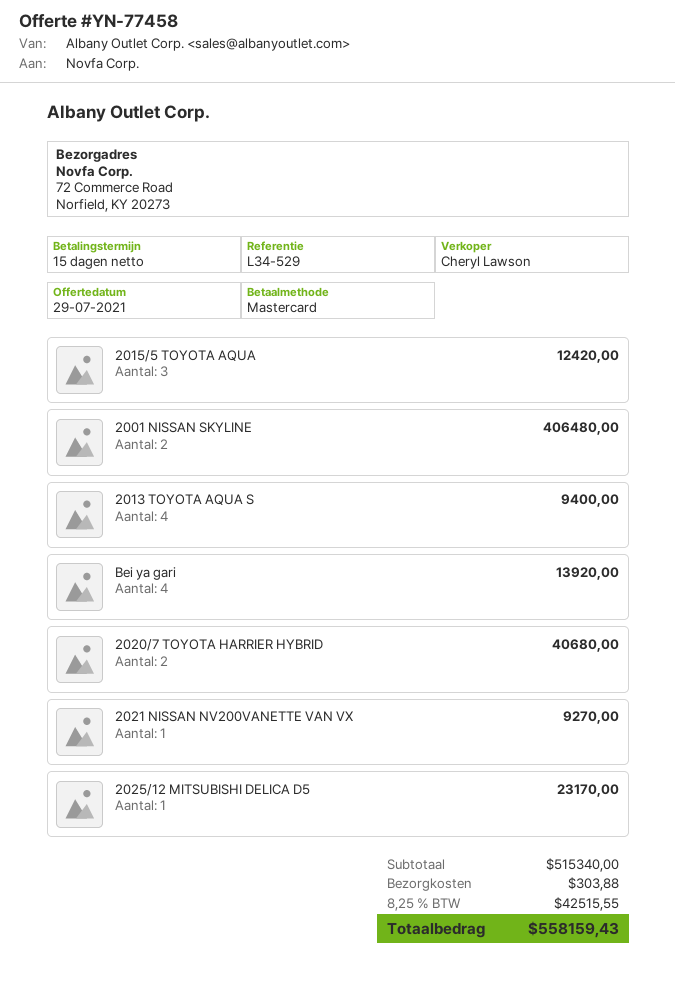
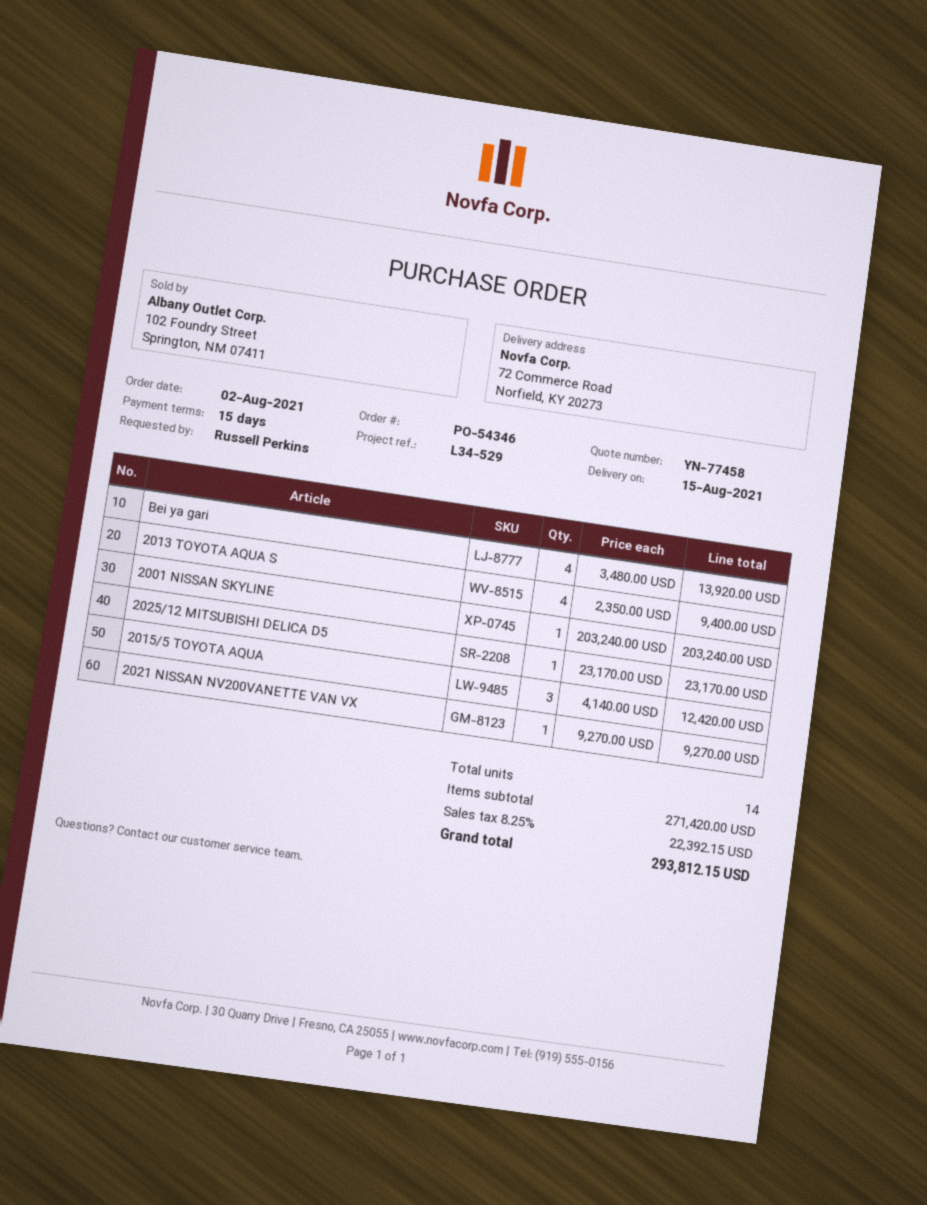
2001 NISSAN SKYLINE: 2 for 406480.00 -> 1 for 203240.00
2020/7 TOYOTA HARRIER HYBRID: 2 for 40680.00 -> none
subtotal: 515340.00 -> 271420.00
shipping: 303.88 -> none
tax: 8.25% = 42515.55 -> 8.25% = 22392.15
total: 558159.43 -> 293812.15

